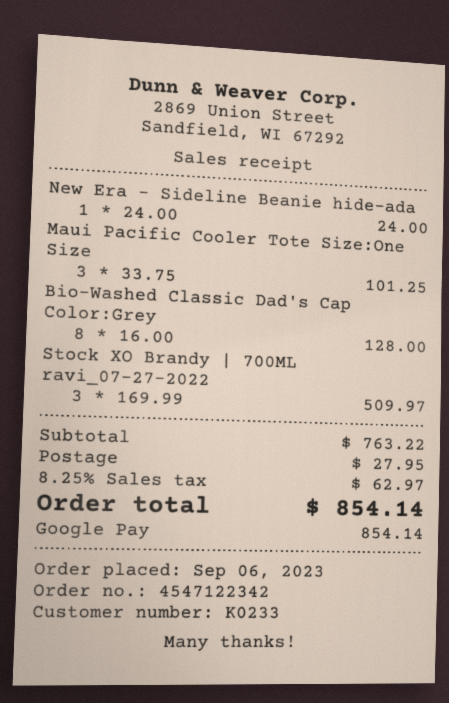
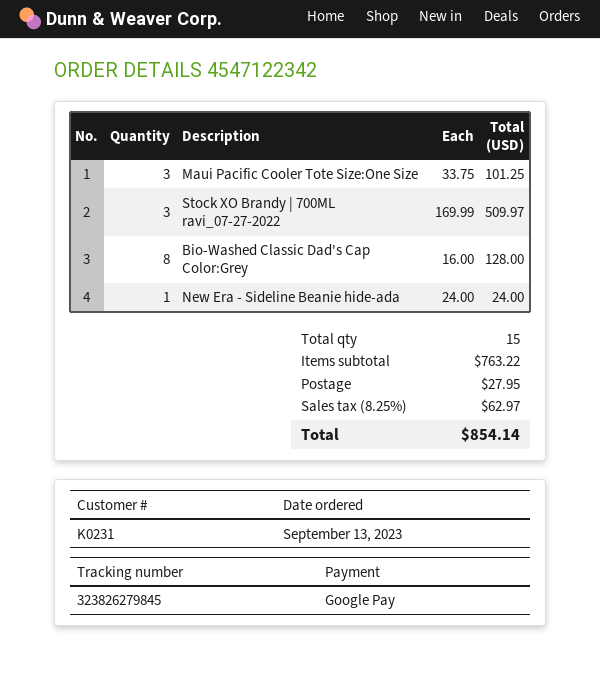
order date: 2023-09-06 -> 2023-09-13
customer number: K0233 -> K0231

